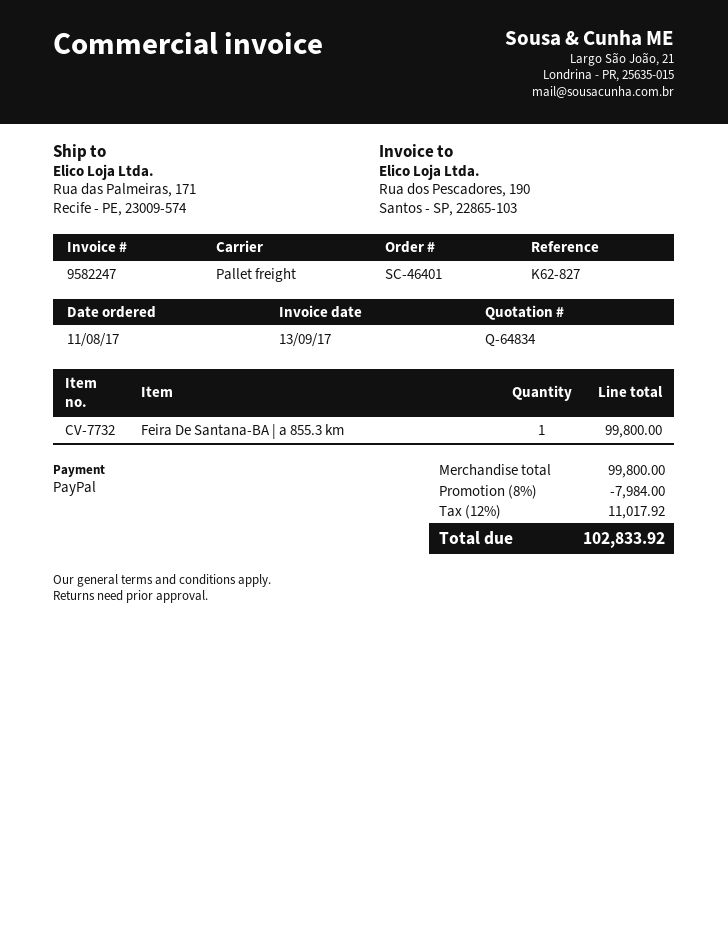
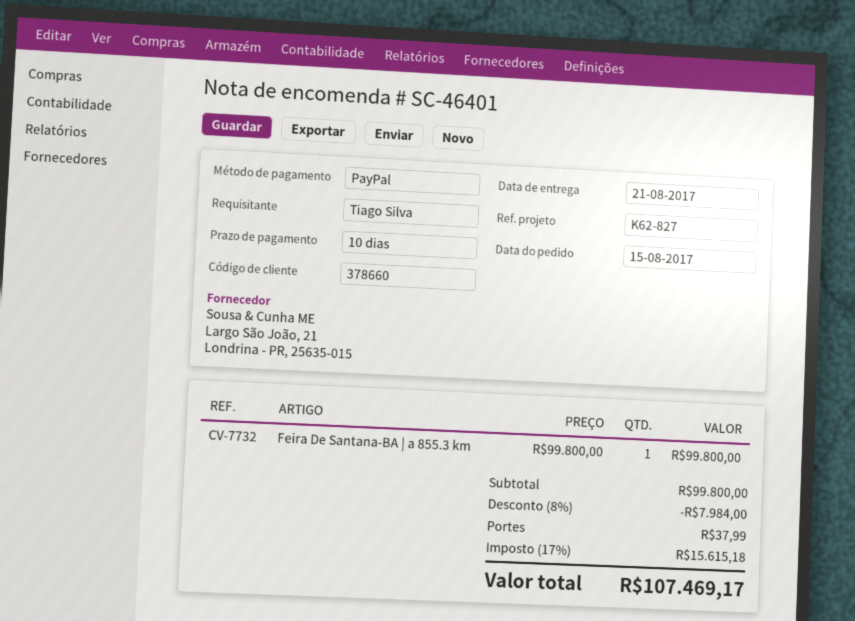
order date: 2017-08-11 -> 2017-08-15
shipping: none -> 37.99
tax: 12% = 11017.92 -> 17% = 15615.18
total: 102833.92 -> 107469.17

